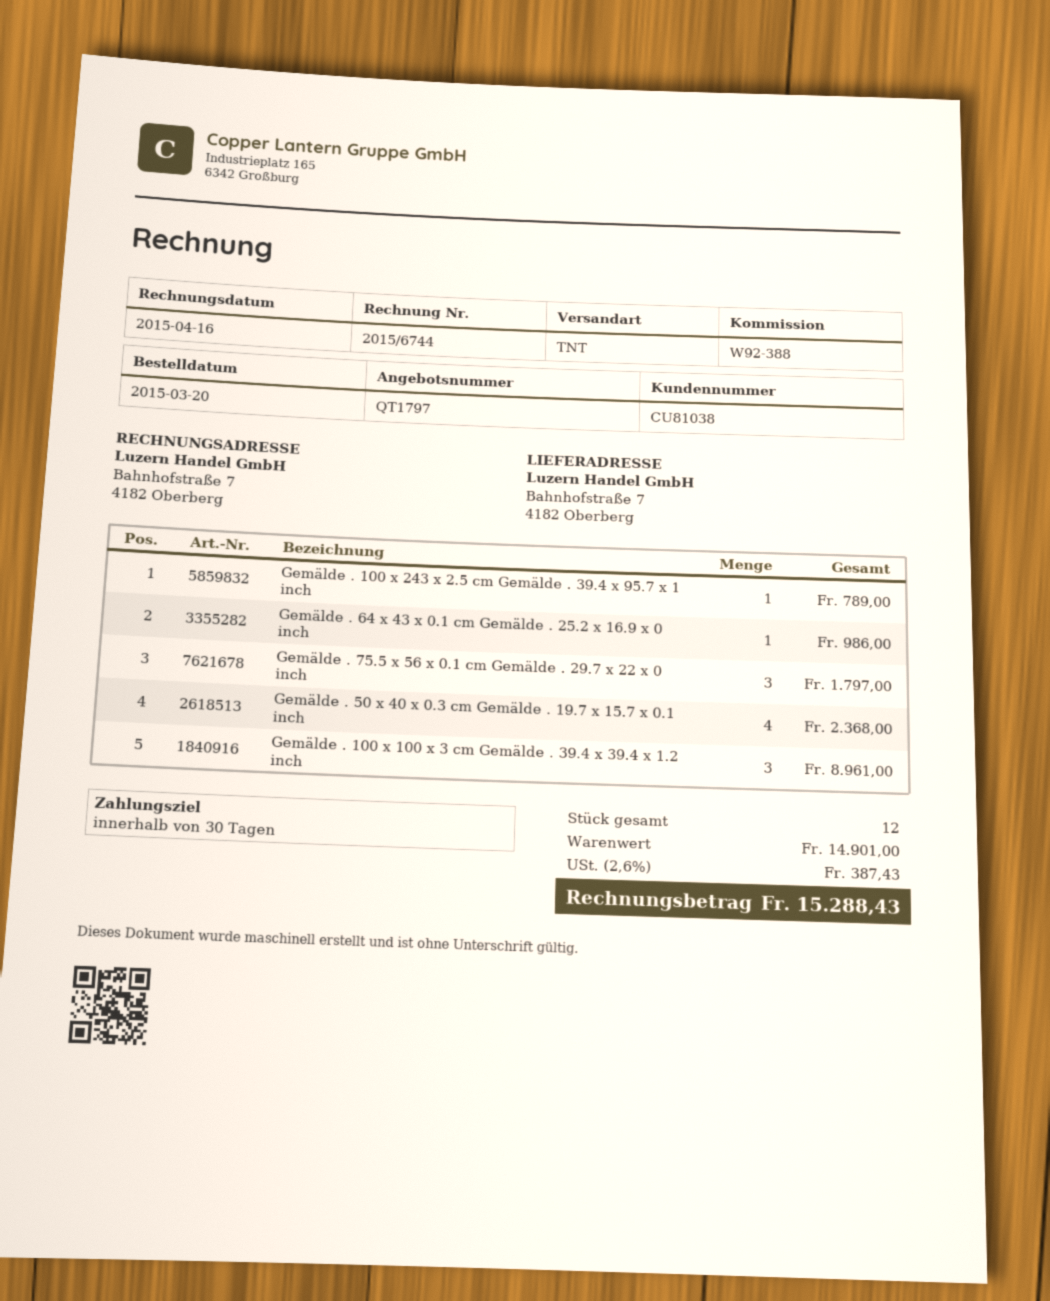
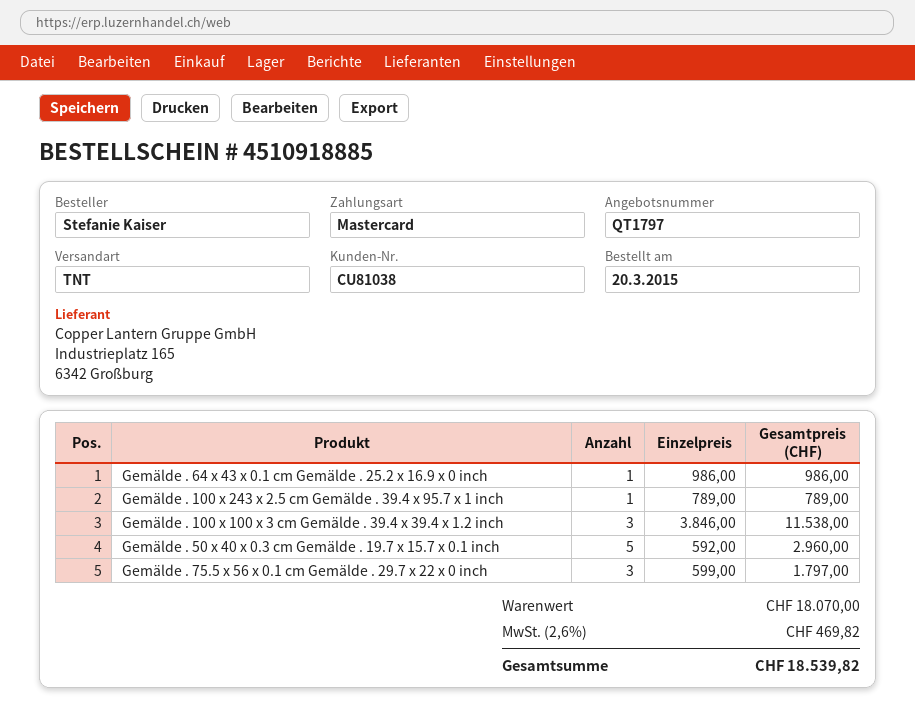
Gemälde . 50 x 40 x 0.3 cm Gemälde . 19.7 x 15.7 x 0.1 inch: 4 for 2368.00 -> 5 for 2960.00
Gemälde . 100 x 100 x 3 cm Gemälde . 39.4 x 39.4 x 1.2 inch: 3 for 8961.00 -> 3 for 11538.00
subtotal: 14901.00 -> 18070.00
tax: 2.6% = 387.43 -> 2.6% = 469.82
total: 15288.43 -> 18539.82

